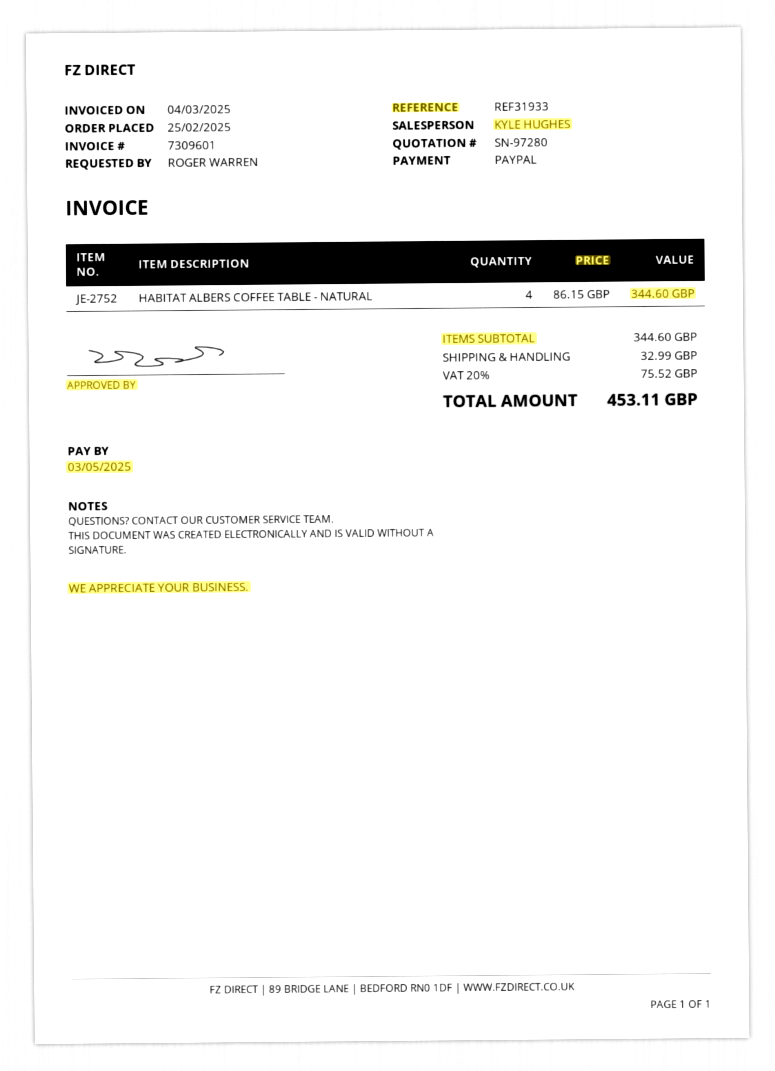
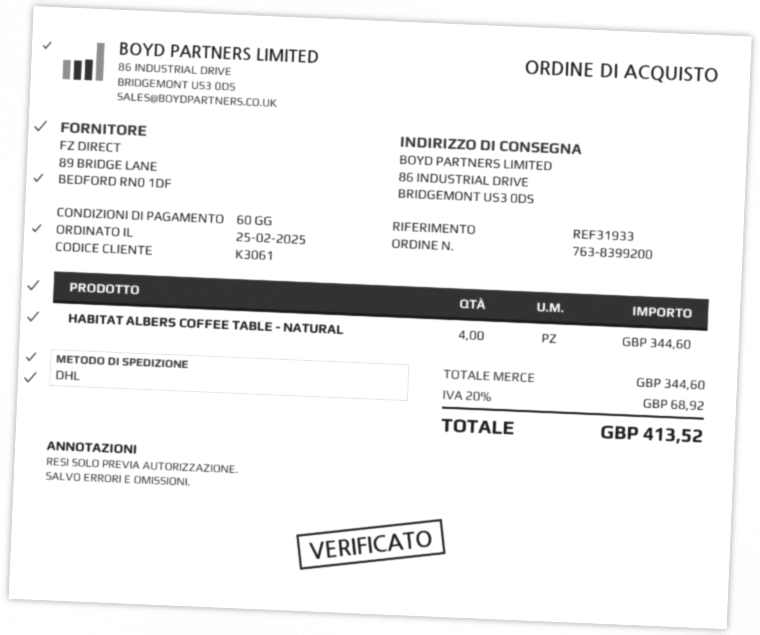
shipping: 32.99 -> none
tax: 20% = 75.52 -> 20% = 68.92
total: 453.11 -> 413.52

